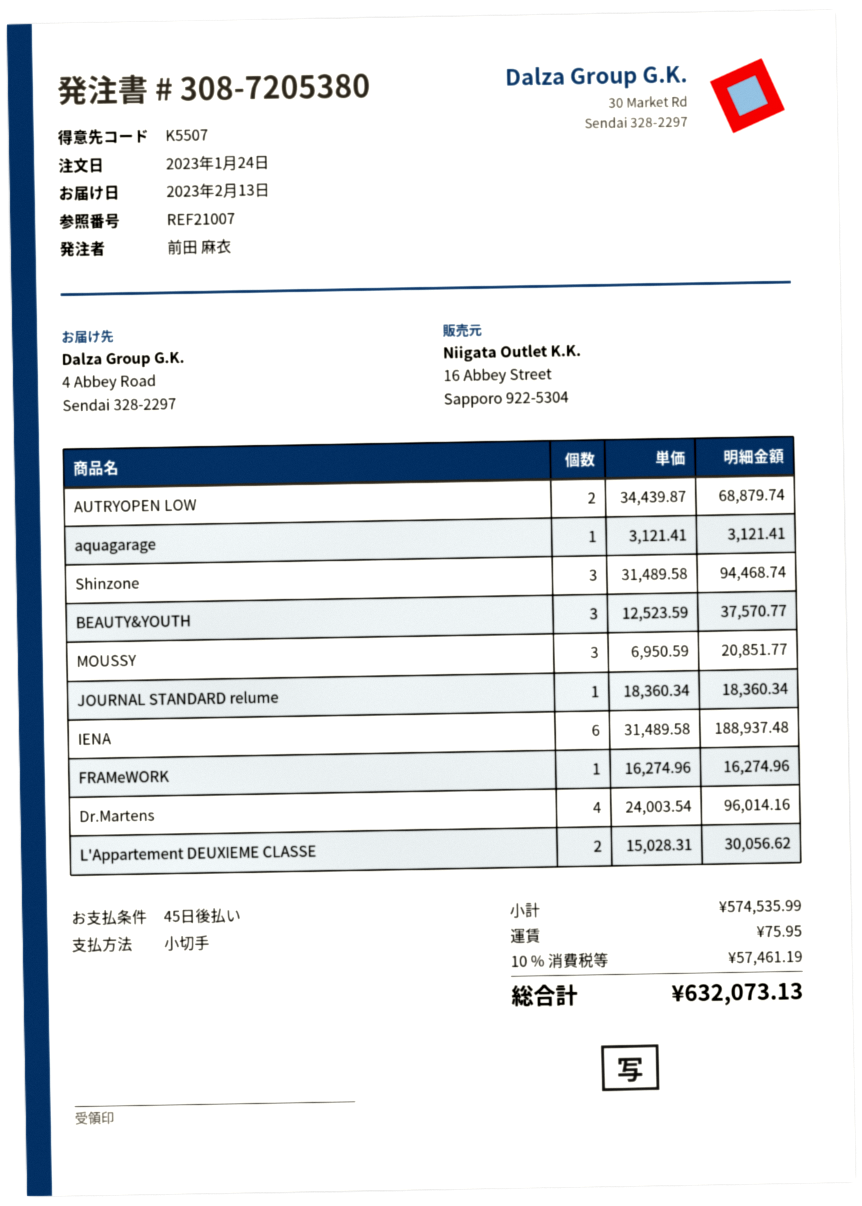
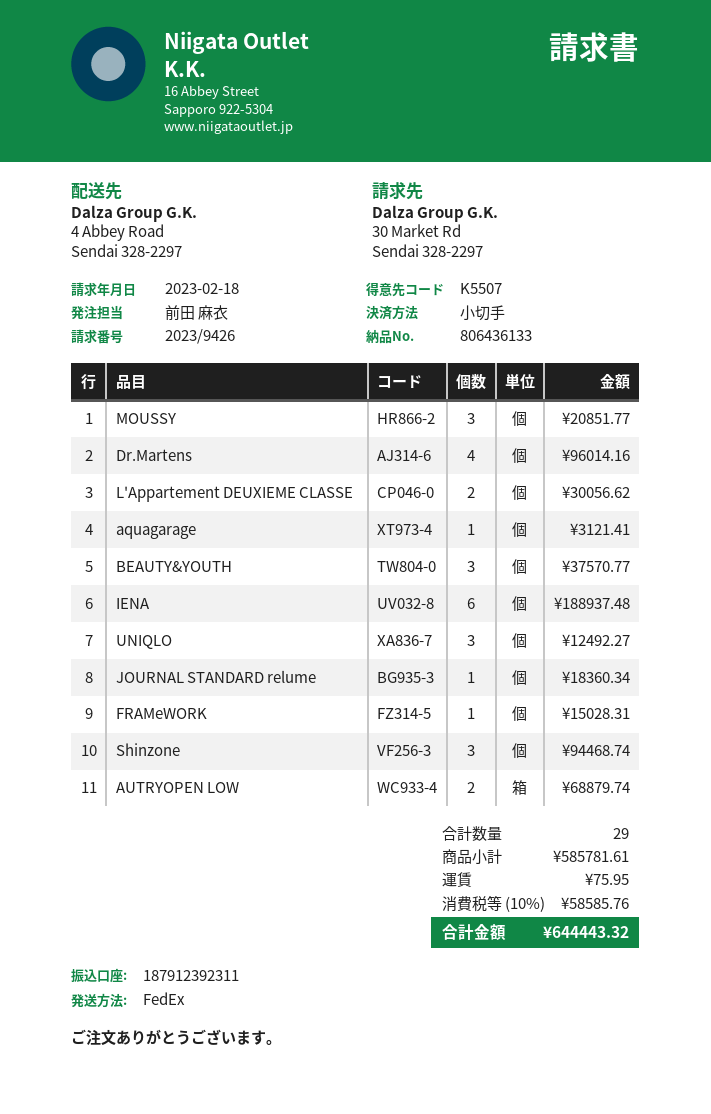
FRAMeWORK: 1 for 16274.96 -> 1 for 15028.31
UNIQLO: none -> 3 for 12492.27
subtotal: 574535.99 -> 585781.61
tax: 10% = 57461.19 -> 10% = 58585.76
total: 632073.13 -> 644443.32

